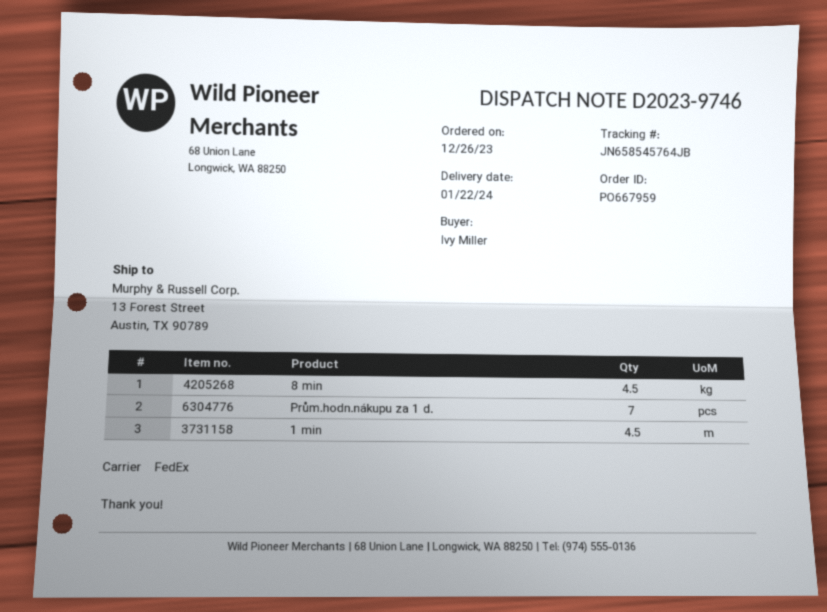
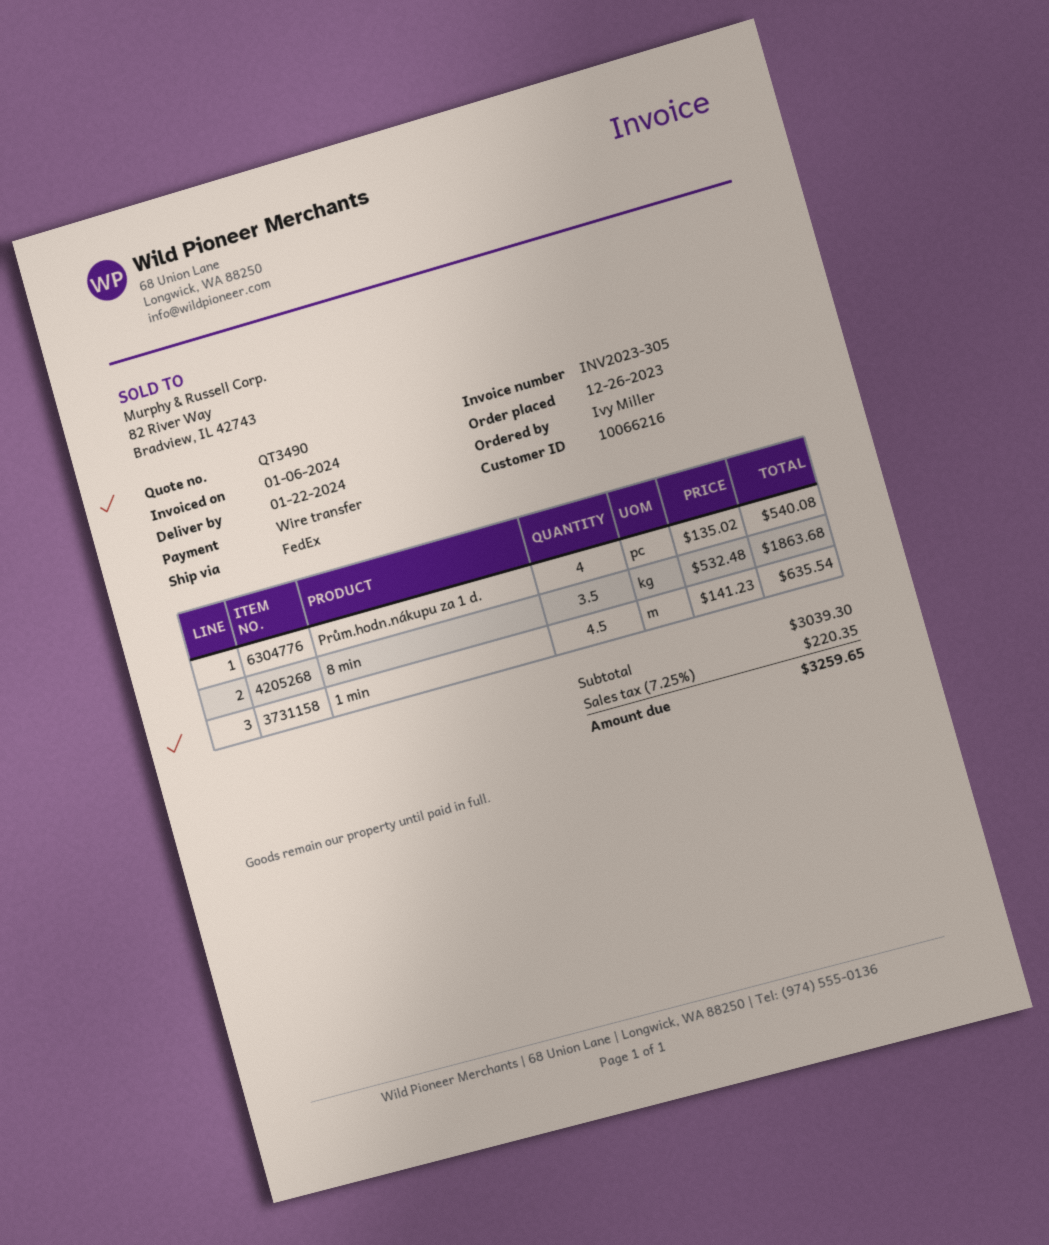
8 min: 4.5 -> 3.5
Prům.hodn.nákupu za 1 d.: 7 -> 4

